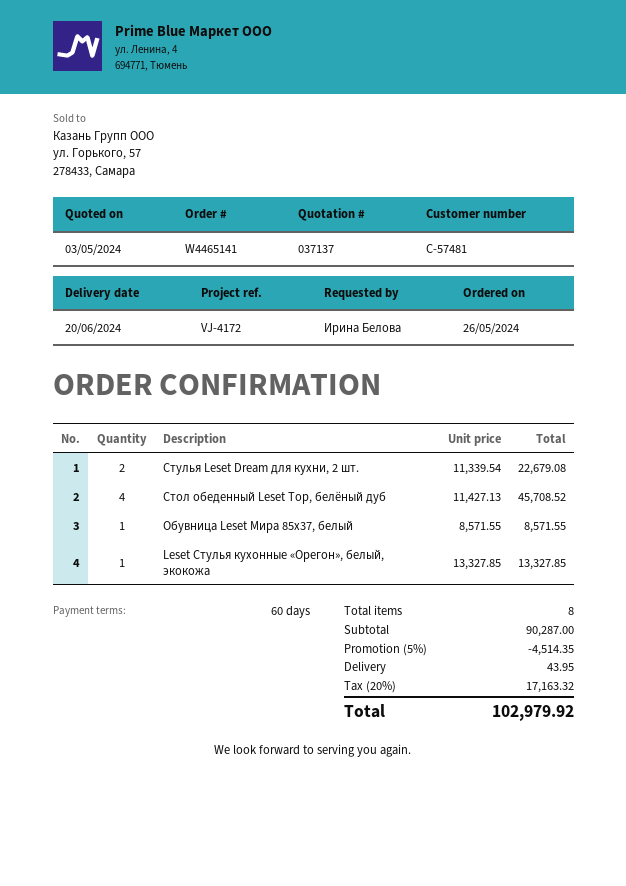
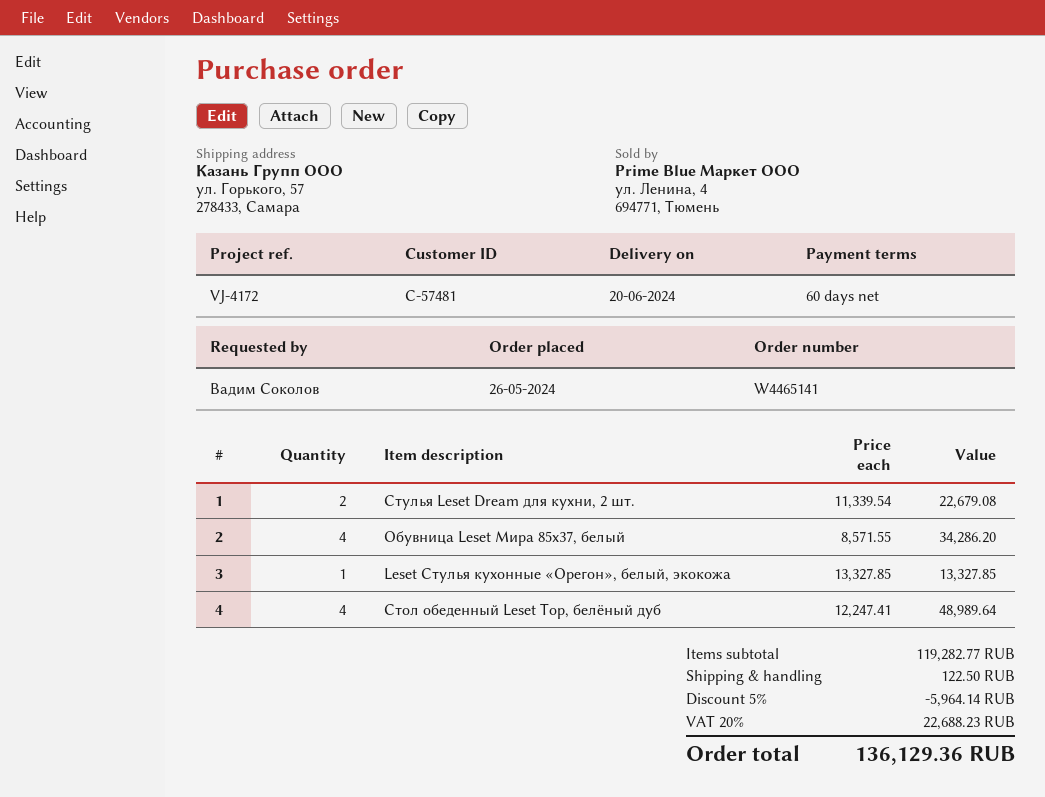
ordered by: Ирина Белова -> Вадим Соколов
Стол обеденный Leset Тор, белёный дуб: 4 x 11427.13 = 45708.52 -> 4 x 12247.41 = 48989.64
Обувница Leset Мира 85х37, белый: 1 x 8571.55 = 8571.55 -> 4 x 8571.55 = 34286.20
subtotal: 90287.00 -> 119282.77
discount: 5% = 4514.35 -> 5% = 5964.14
shipping: 43.95 -> 122.50
tax: 20% = 17163.32 -> 20% = 22688.23
total: 102979.92 -> 136129.36

